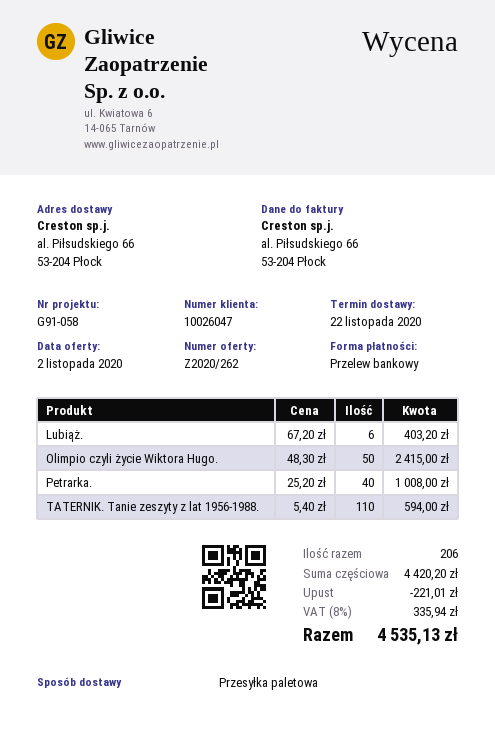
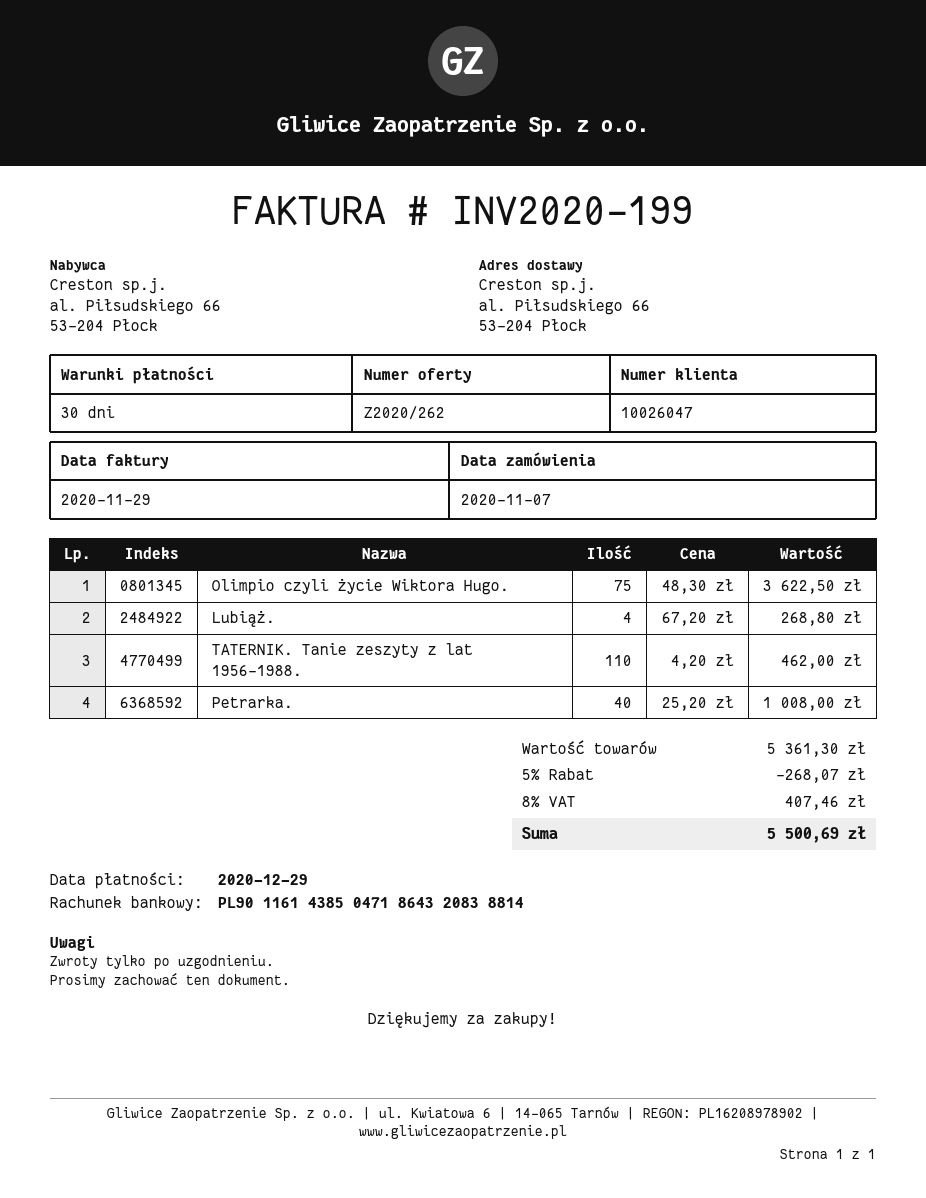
Lubiąż.: 6 x 67.20 = 403.20 -> 4 x 67.20 = 268.80
Olimpio czyli życie Wiktora Hugo.: 50 x 48.30 = 2415.00 -> 75 x 48.30 = 3622.50
TATERNIK. Tanie zeszyty z lat 1956-1988.: 110 x 5.40 = 594.00 -> 110 x 4.20 = 462.00
subtotal: 4420.20 -> 5361.30
discount: 221.01 -> 268.07
tax: 8% = 335.94 -> 8% = 407.46
total: 4535.13 -> 5500.69

